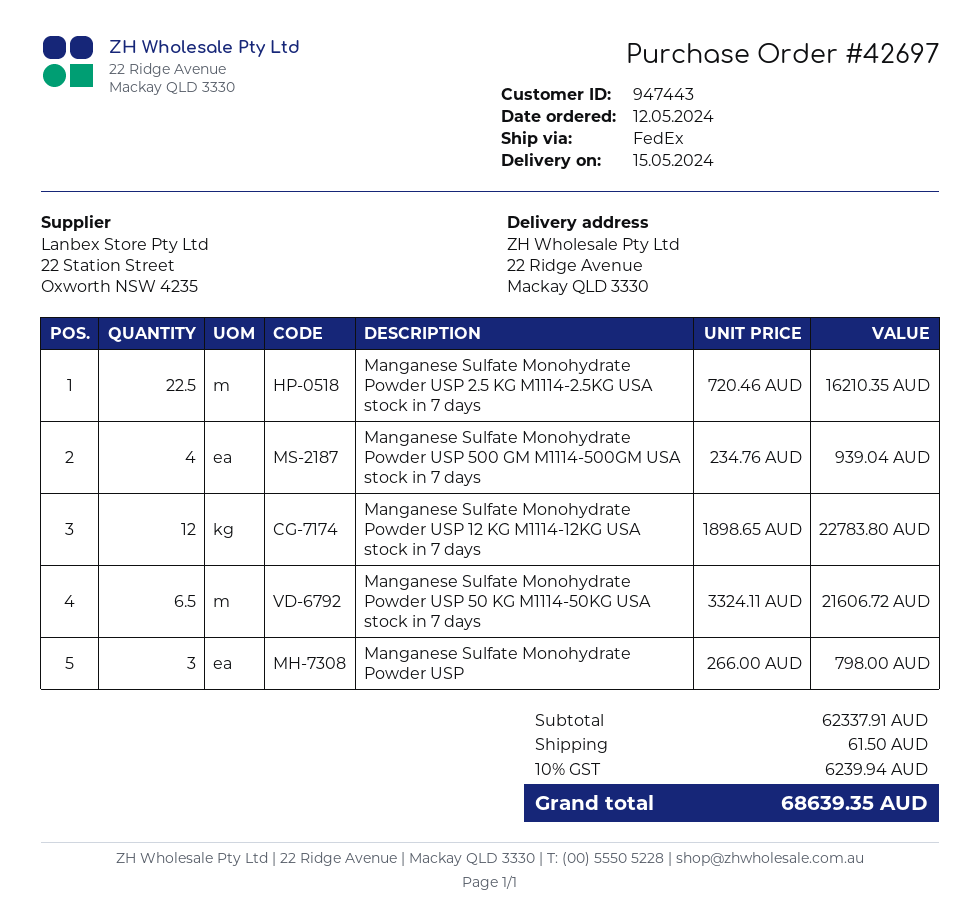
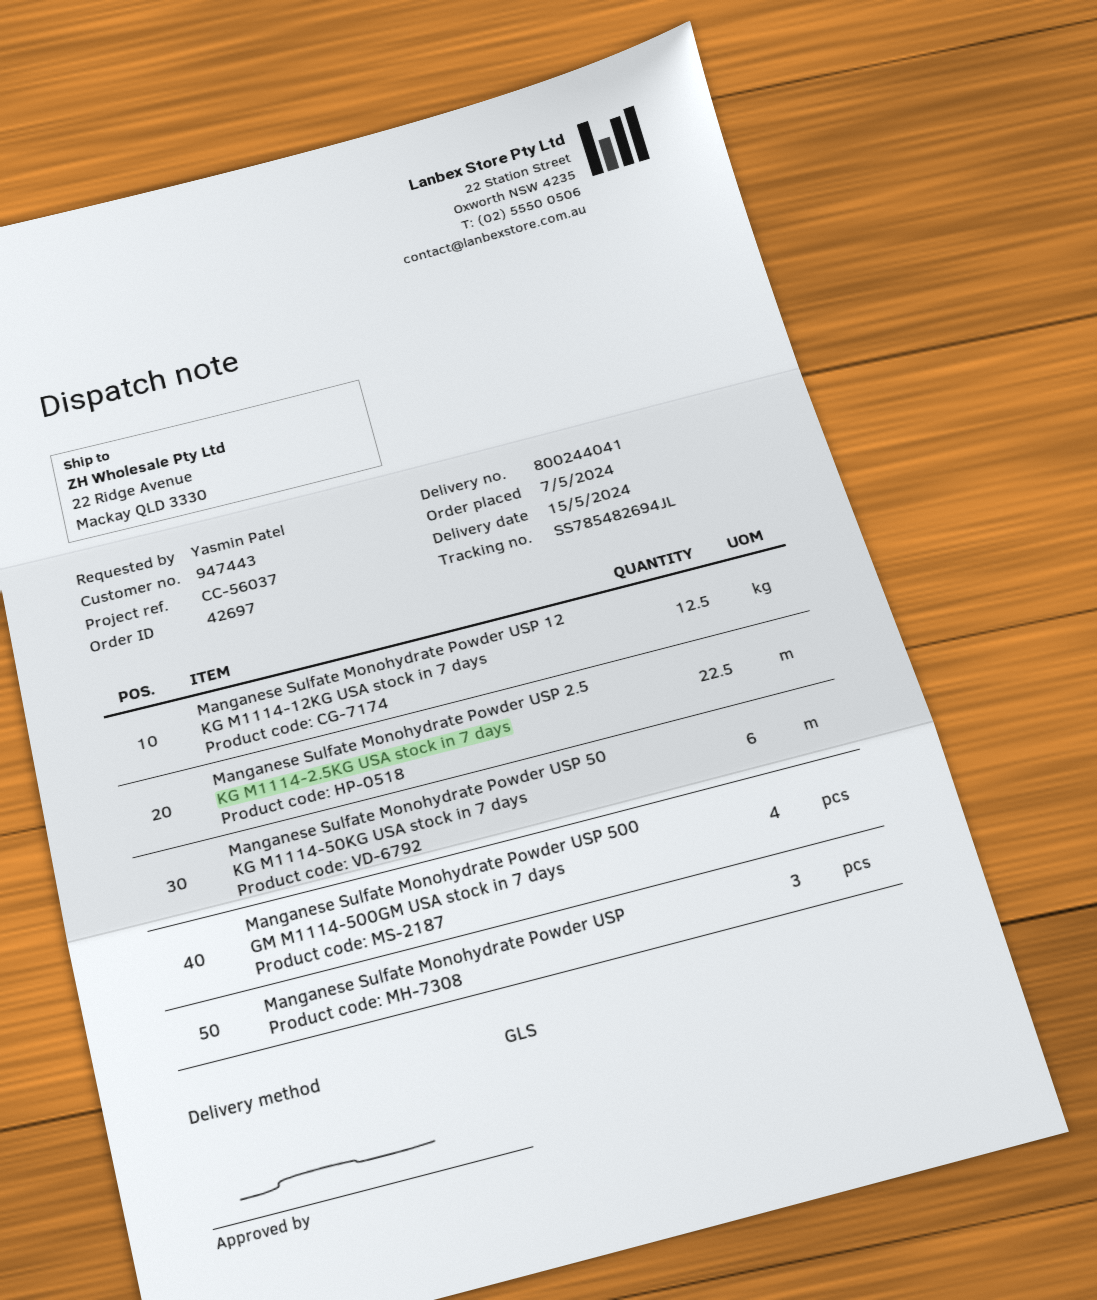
order date: 2024-05-12 -> 2024-05-07
shipping method: FedEx -> GLS
Manganese Sulfate Monohydrate Powder USP 12 KG M1114-12KG USA stock in 7 days: 12 -> 12.5
Manganese Sulfate Monohydrate Powder USP 50 KG M1114-50KG USA stock in 7 days: 6.5 -> 6

